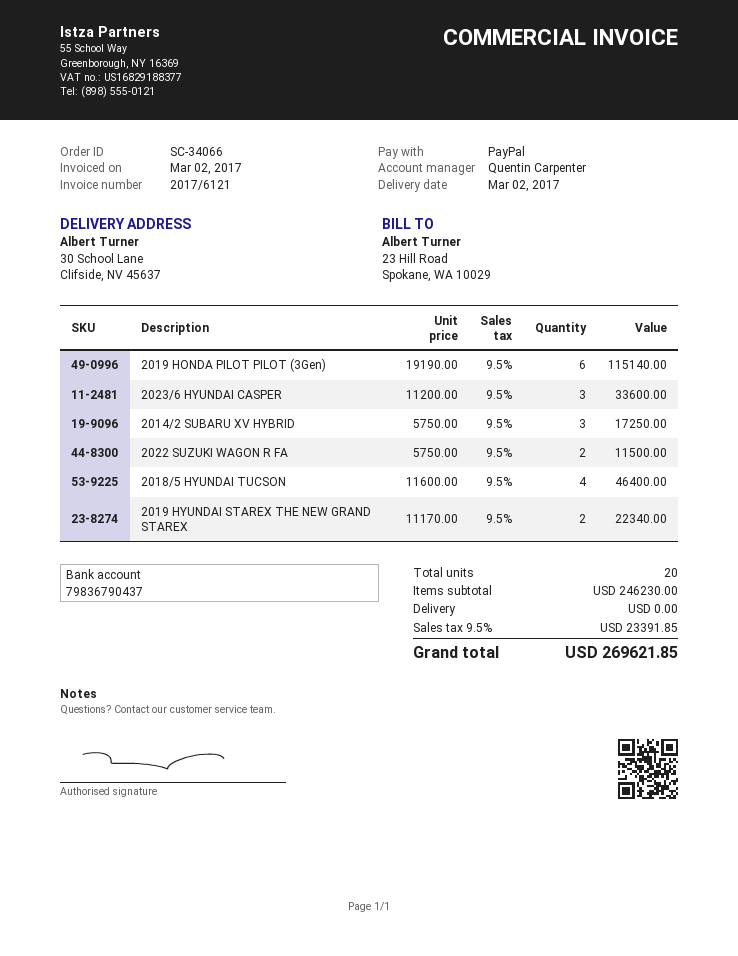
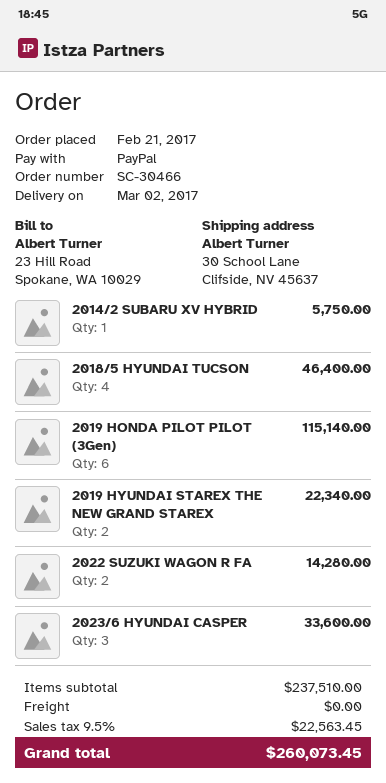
order number: SC-34066 -> SC-30466
2014/2 SUBARU XV HYBRID: 3 for 17250.00 -> 1 for 5750.00
2022 SUZUKI WAGON R FA: 2 for 11500.00 -> 2 for 14280.00
subtotal: 246230.00 -> 237510.00
tax: 9.5% = 23391.85 -> 9.5% = 22563.45
total: 269621.85 -> 260073.45

